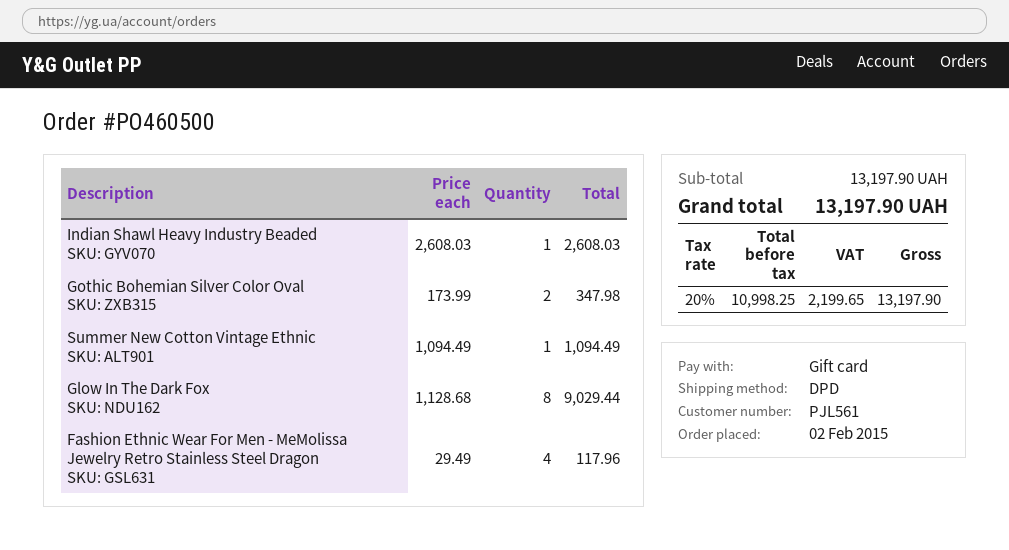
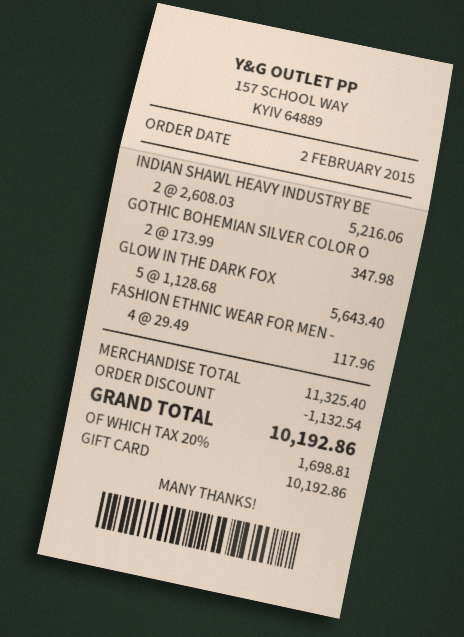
Indian Shawl Heavy Industry Beaded: 1 x 2608.03 = 2608.03 -> 2 x 2608.03 = 5216.06
Summer New Cotton Vintage Ethnic: 1 x 1094.49 = 1094.49 -> none
Glow In The Dark Fox: 8 x 1128.68 = 9029.44 -> 5 x 1128.68 = 5643.40
subtotal: 13197.90 -> 11325.40
discount: none -> 1132.54
tax: 20% = 2199.65 -> 20% = 1698.81
total: 13197.90 -> 10192.86

